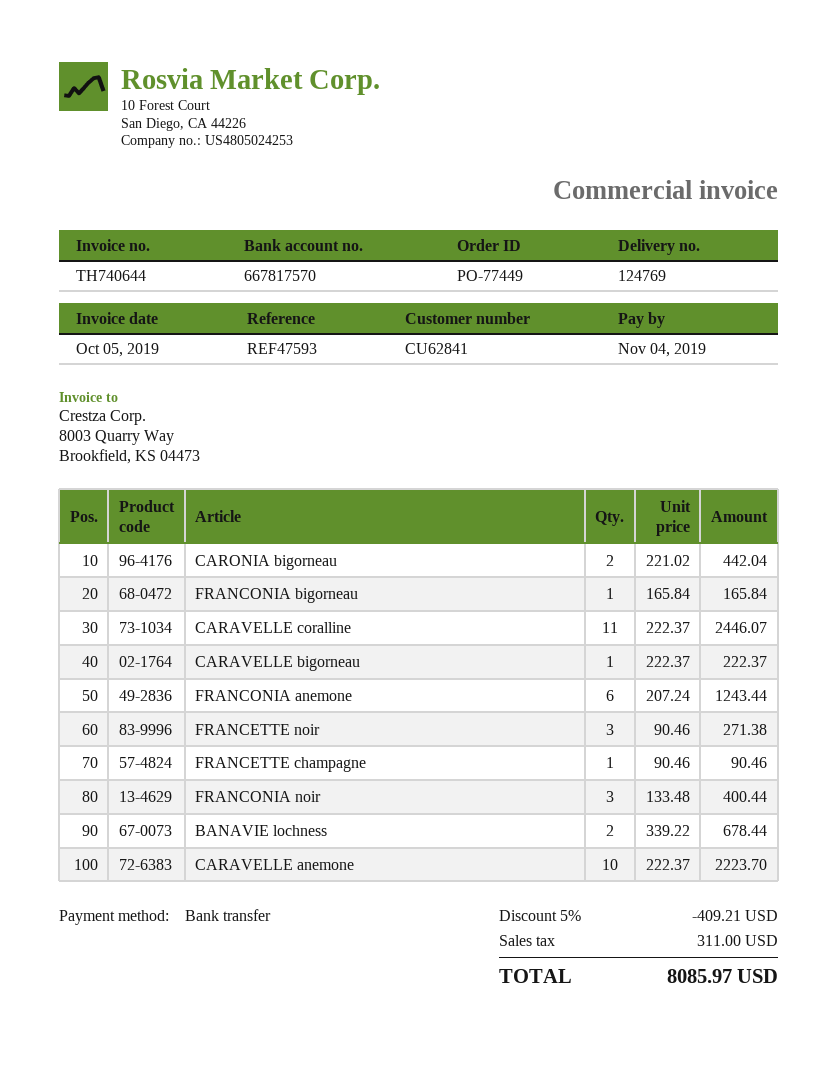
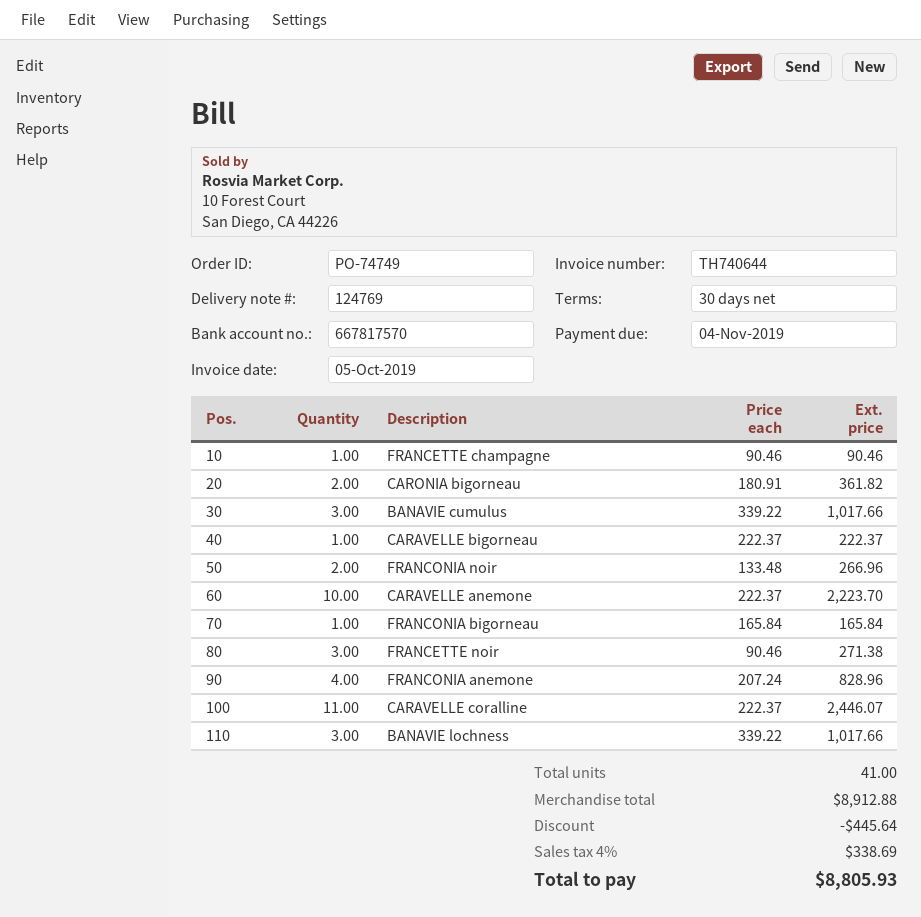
order number: PO-77449 -> PO-74749
CARONIA bigorneau: 2 x 221.02 = 442.04 -> 2 x 180.91 = 361.82
FRANCONIA anemone: 6 x 207.24 = 1243.44 -> 4 x 207.24 = 828.96
FRANCONIA noir: 3 x 133.48 = 400.44 -> 2 x 133.48 = 266.96
BANAVIE lochness: 2 x 339.22 = 678.44 -> 3 x 339.22 = 1017.66
BANAVIE cumulus: none -> 3 x 339.22 = 1017.66
discount: 409.21 -> 445.64
tax: 311.00 -> 338.69
total: 8085.97 -> 8805.93

